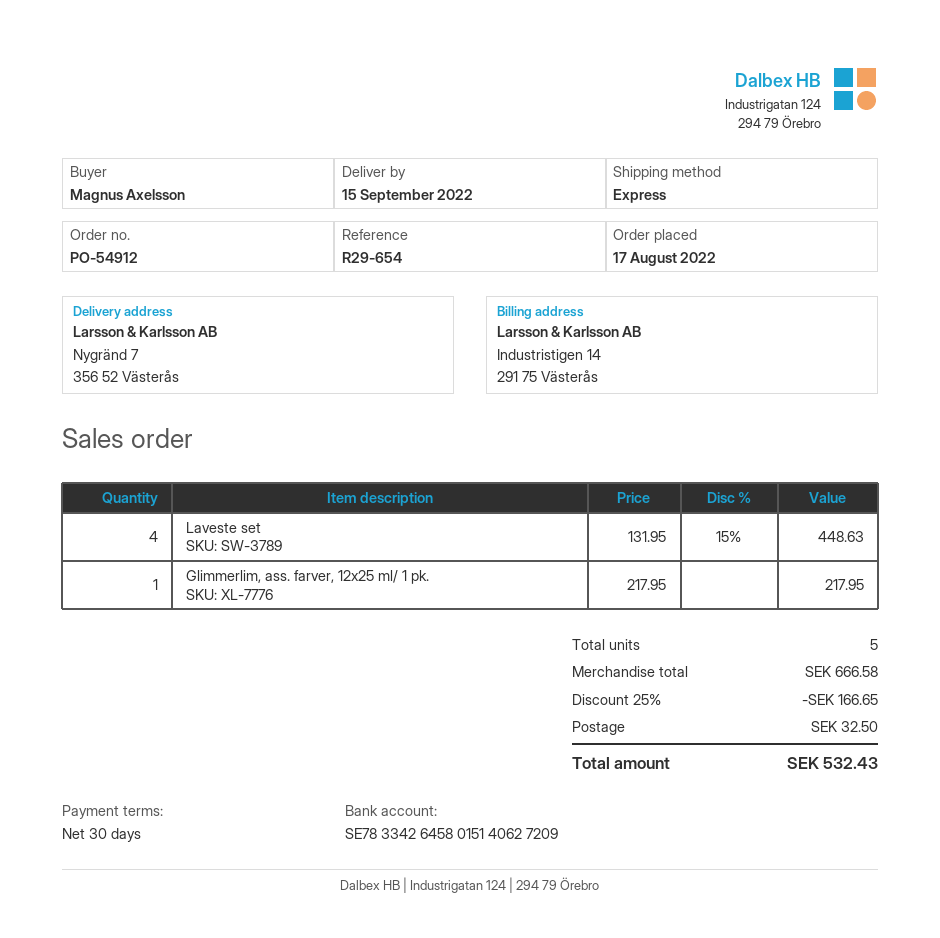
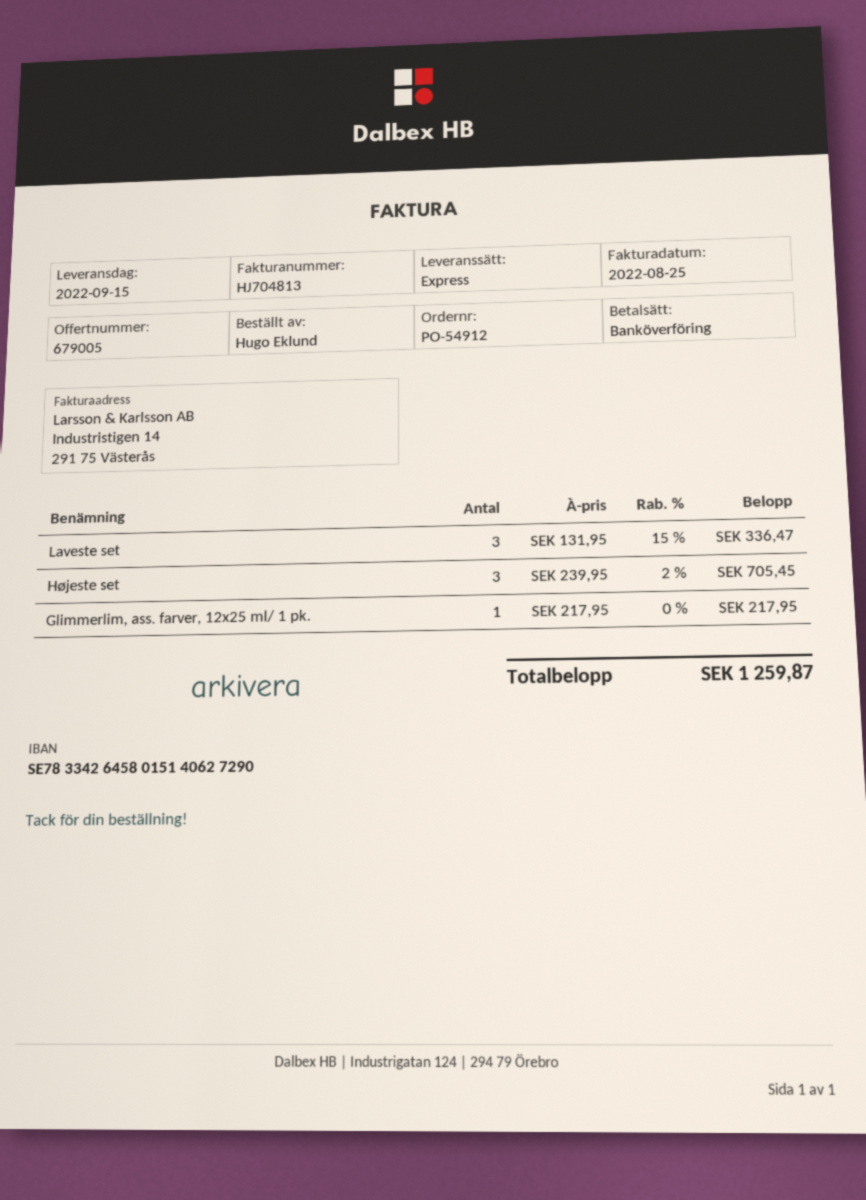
ordered by: Magnus Axelsson -> Hugo Eklund
bank account: SE7833426458015140627209 -> SE7833426458015140627290
Laveste set: 4 x 131.95 - 15% = 448.63 -> 3 x 131.95 - 15% = 336.47
Højeste set: none -> 3 x 239.95 - 2% = 705.45
discount: 25% = 166.65 -> none
shipping: 32.50 -> none
total: 532.43 -> 1259.87

